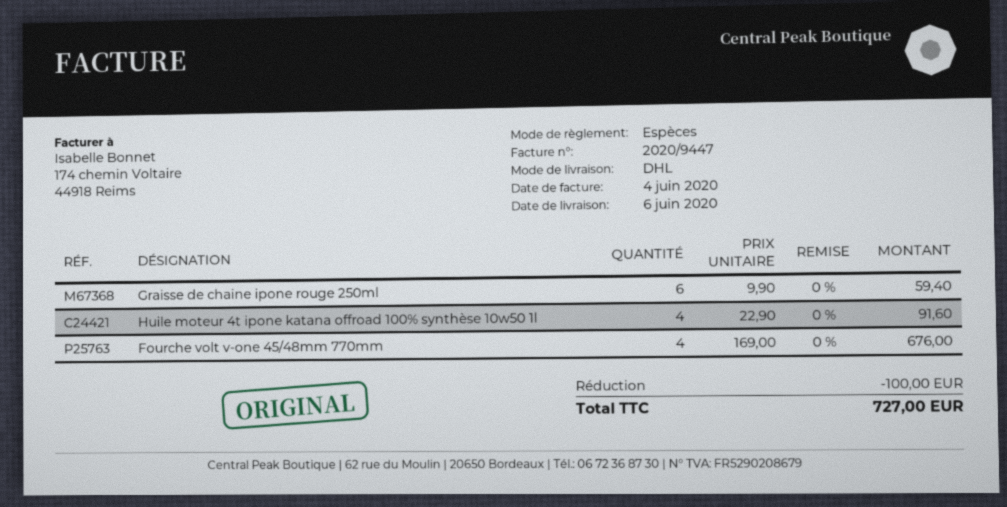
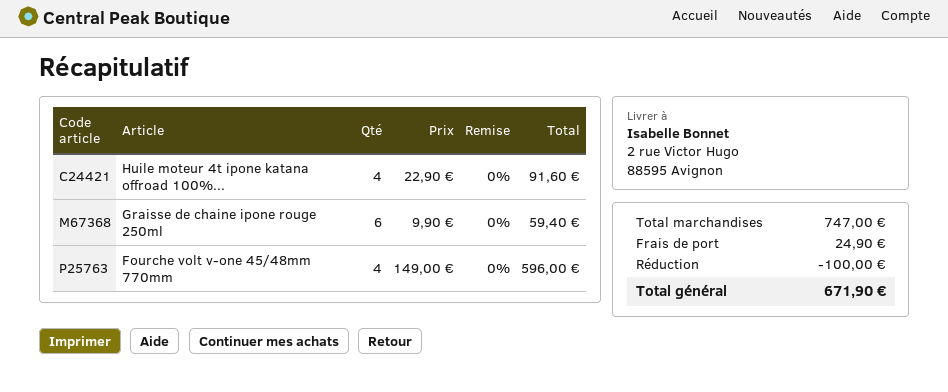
Fourche volt v-one 45/48mm 770mm: 4 x 169.00 = 676.00 -> 4 x 149.00 = 596.00
shipping: none -> 24.90
total: 727.00 -> 671.90

